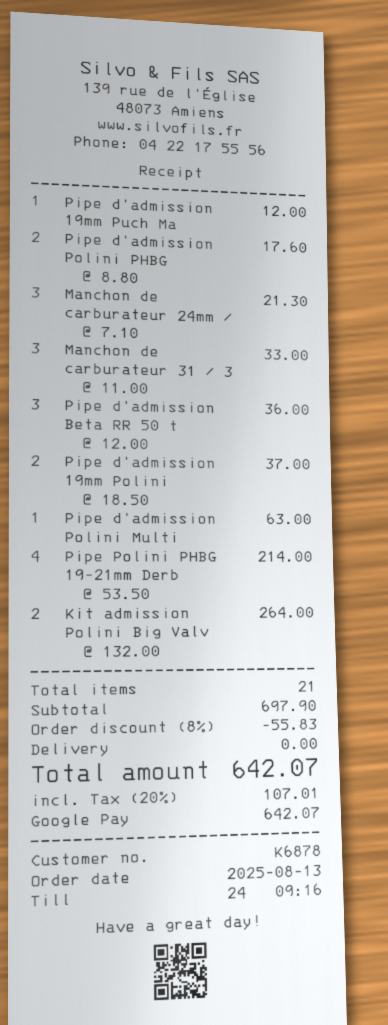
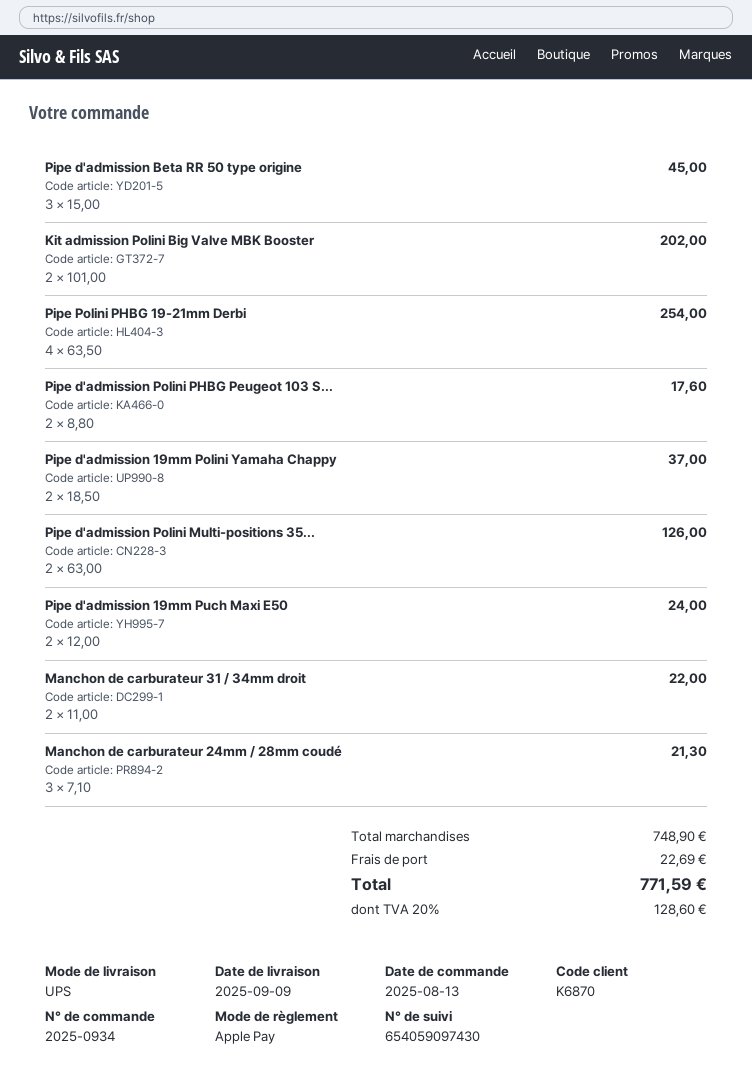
customer number: K6878 -> K6870
payment method: Google Pay -> Apple Pay
Pipe d'admission 19mm Puch Ma: 1 x 12.00 = 12.00 -> 2 x 12.00 = 24.00
Manchon de carburateur 31 / 3: 3 x 11.00 = 33.00 -> 2 x 11.00 = 22.00
Pipe d'admission Beta RR 50 t: 3 x 12.00 = 36.00 -> 3 x 15.00 = 45.00
Pipe d'admission Polini Multi: 1 x 63.00 = 63.00 -> 2 x 63.00 = 126.00
Pipe Polini PHBG 19-21mm Derb: 4 x 53.50 = 214.00 -> 4 x 63.50 = 254.00
Kit admission Polini Big Valv: 2 x 132.00 = 264.00 -> 2 x 101.00 = 202.00
subtotal: 697.90 -> 748.90
discount: 8% = 55.83 -> none
shipping: 0.00 -> 22.69
tax: 20% = 107.01 -> 20% = 128.60
total: 642.07 -> 771.59

